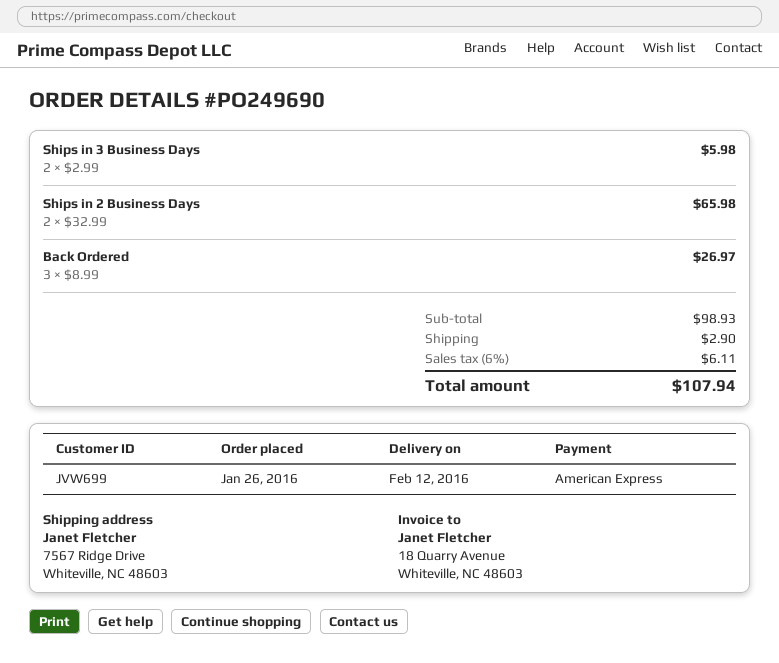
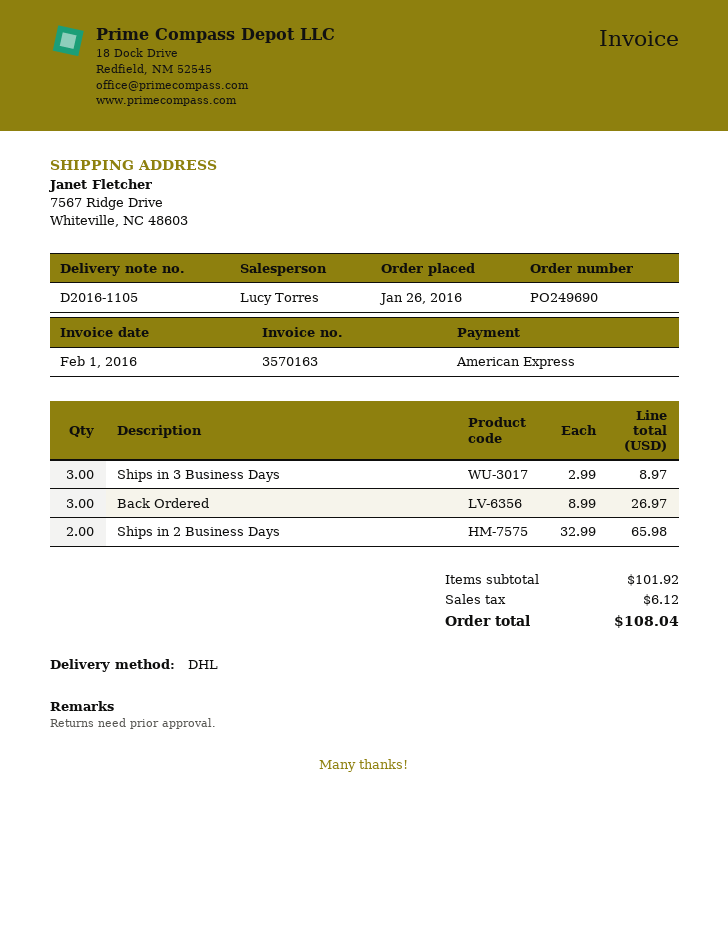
Ships in 3 Business Days: 2 x 2.99 = 5.98 -> 3 x 2.99 = 8.97
subtotal: 98.93 -> 101.92
shipping: 2.90 -> none
tax: 6.11 -> 6.12
total: 107.94 -> 108.04

